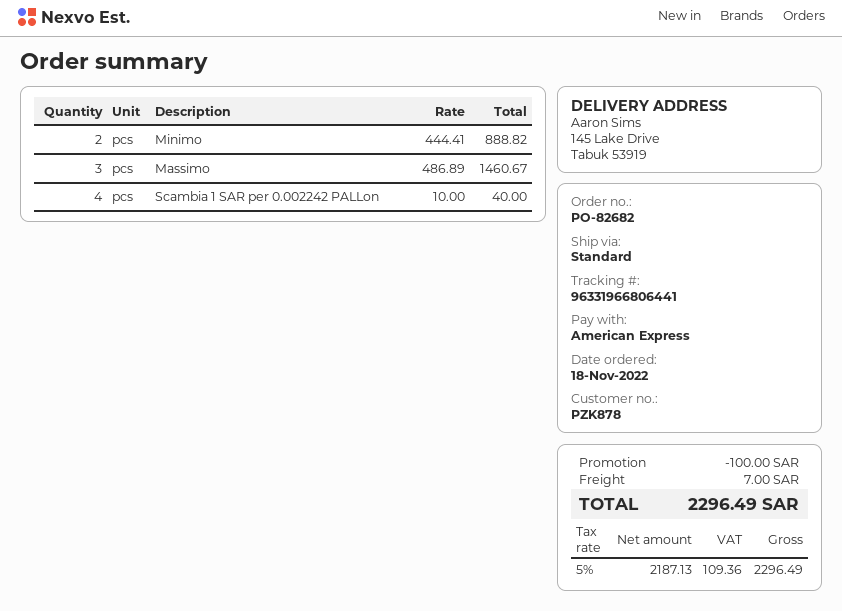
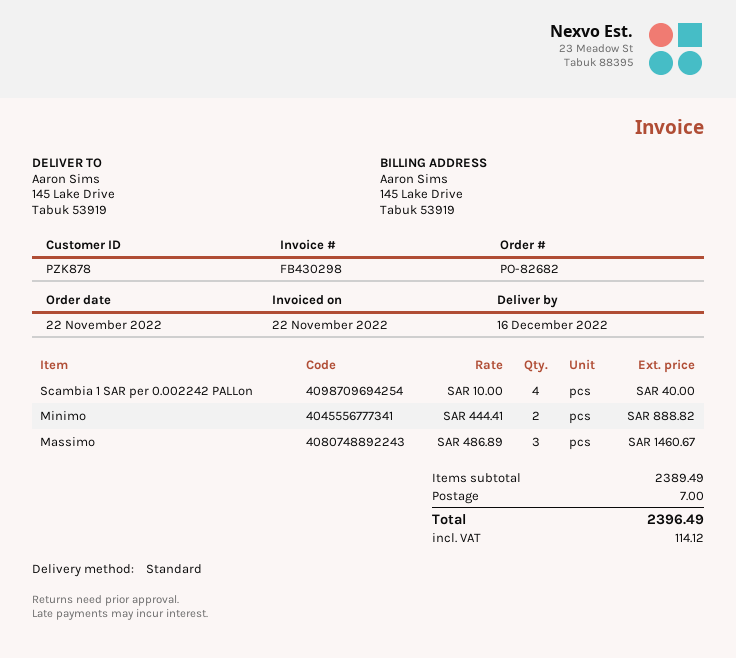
order date: 2022-11-18 -> 2022-11-22
discount: 100.00 -> none
tax: 109.36 -> 114.12
total: 2296.49 -> 2396.49

